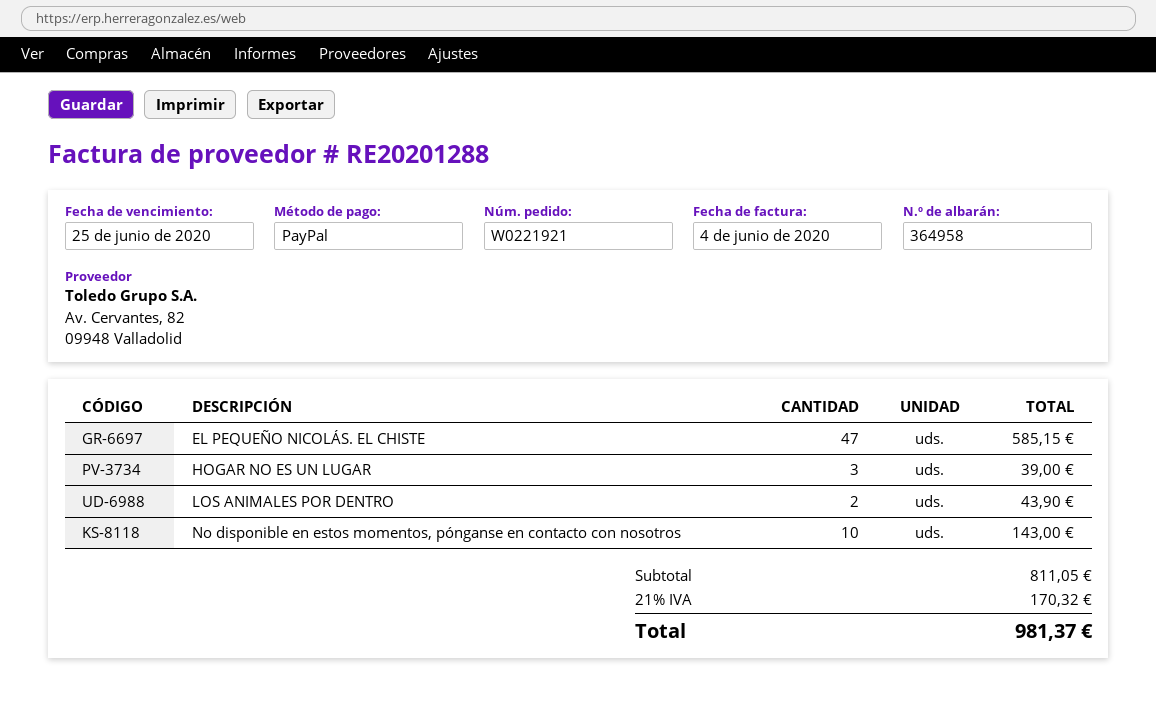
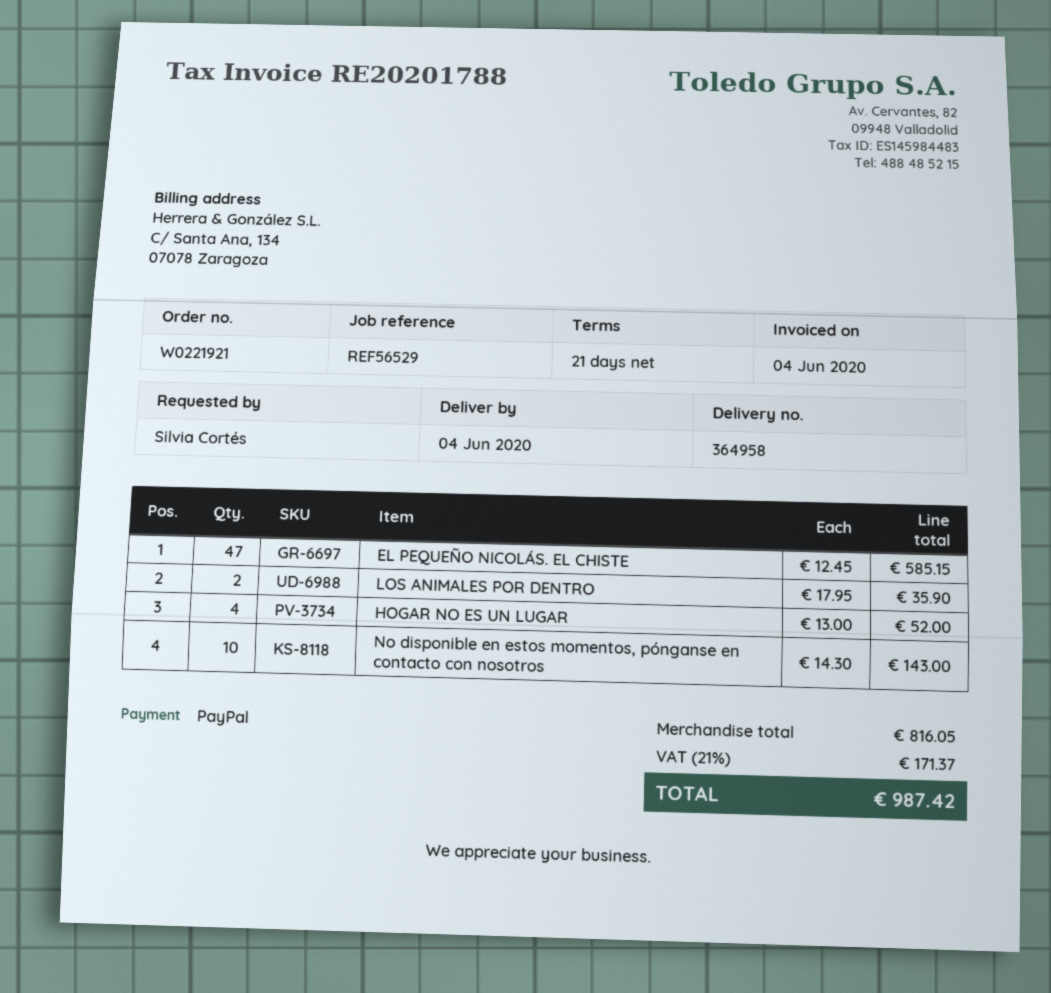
invoice number: RE20201288 -> RE20201788
HOGAR NO ES UN LUGAR: 3 for 39.00 -> 4 for 52.00
LOS ANIMALES POR DENTRO: 2 for 43.90 -> 2 for 35.90
subtotal: 811.05 -> 816.05
tax: 21% = 170.32 -> 21% = 171.37
total: 981.37 -> 987.42

